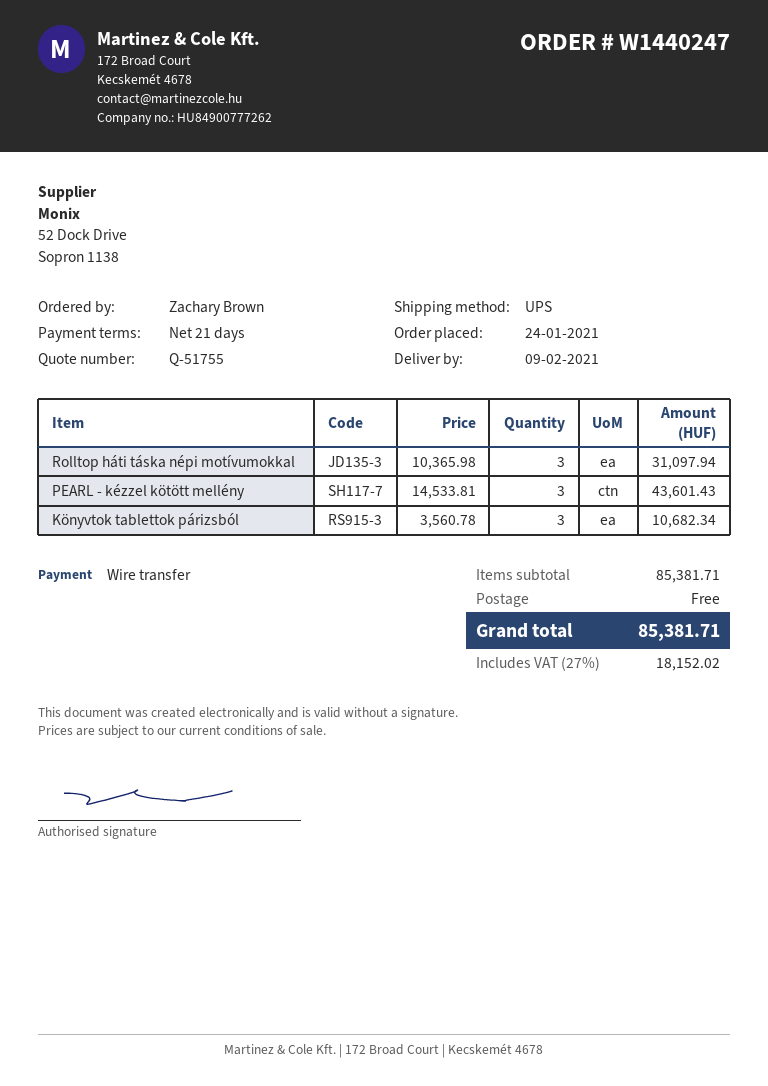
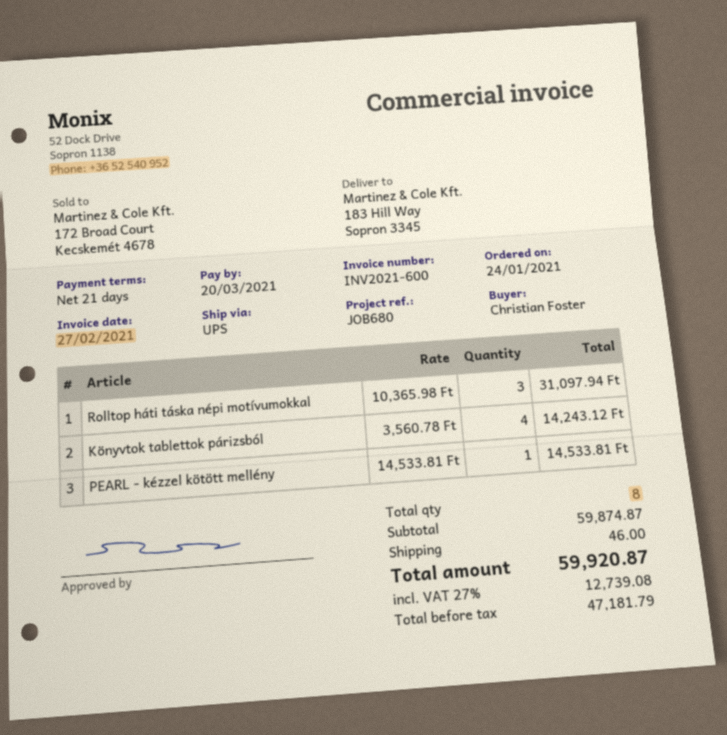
ordered by: Zachary Brown -> Christian Foster
PEARL - kézzel kötött mellény: 3 x 14533.81 = 43601.43 -> 1 x 14533.81 = 14533.81
Könyvtok tablettok párizsból: 3 x 3560.78 = 10682.34 -> 4 x 3560.78 = 14243.12
subtotal: 85381.71 -> 59874.87
shipping: 0.00 -> 46.00
tax: 27% = 18152.02 -> 27% = 12739.08
total: 85381.71 -> 59920.87

